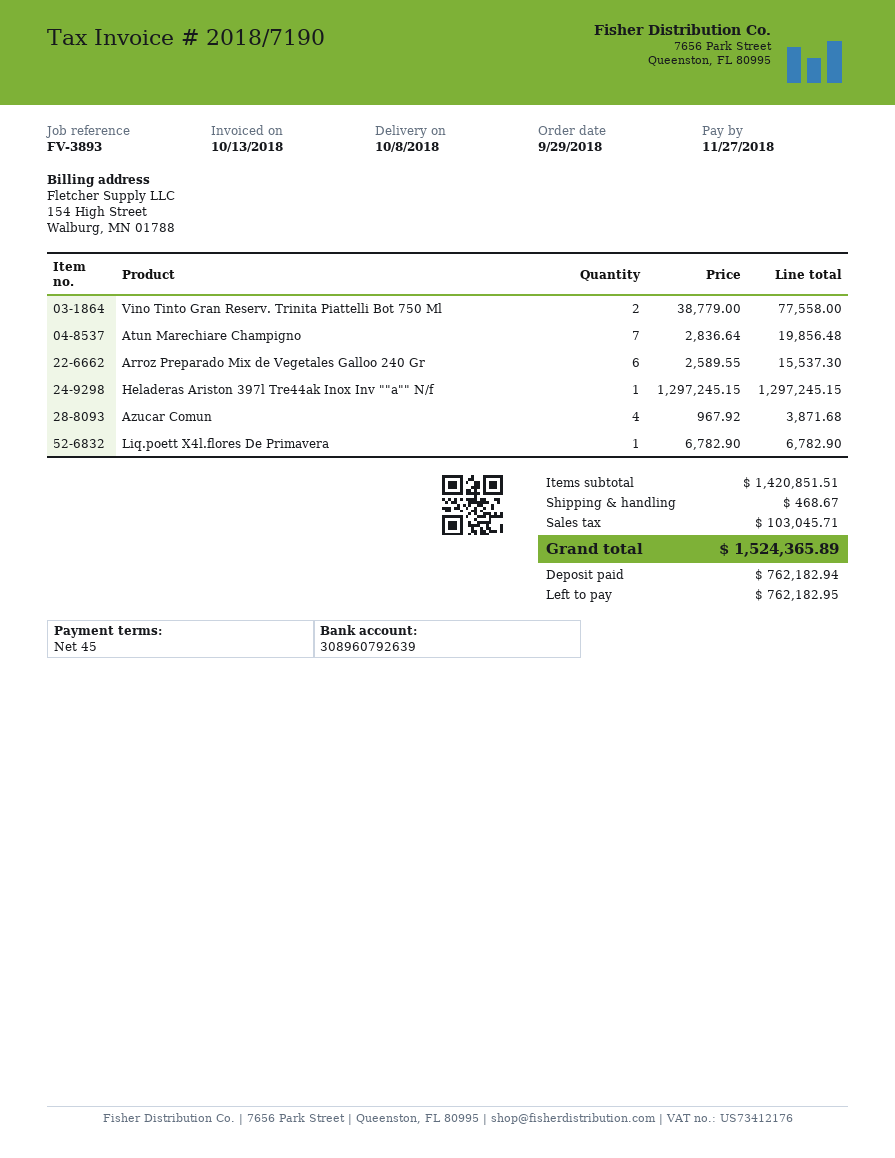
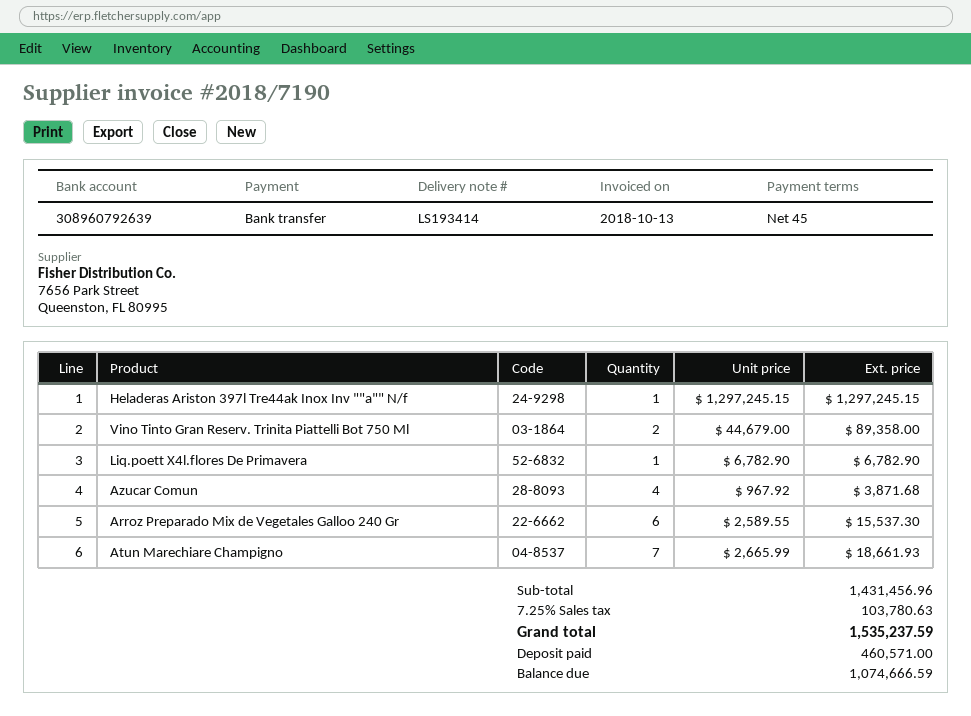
Vino Tinto Gran Reserv. Trinita Piattelli Bot 750 Ml: 2 x 38779.00 = 77558.00 -> 2 x 44679.00 = 89358.00
Atun Marechiare Champigno: 7 x 2836.64 = 19856.48 -> 7 x 2665.99 = 18661.93
subtotal: 1420851.51 -> 1431456.96
shipping: 468.67 -> none
tax: 103045.71 -> 103780.63
total: 1524365.89 -> 1535237.59
deposit: 762182.94 -> 460571.00
balance: 762182.95 -> 1074666.59

